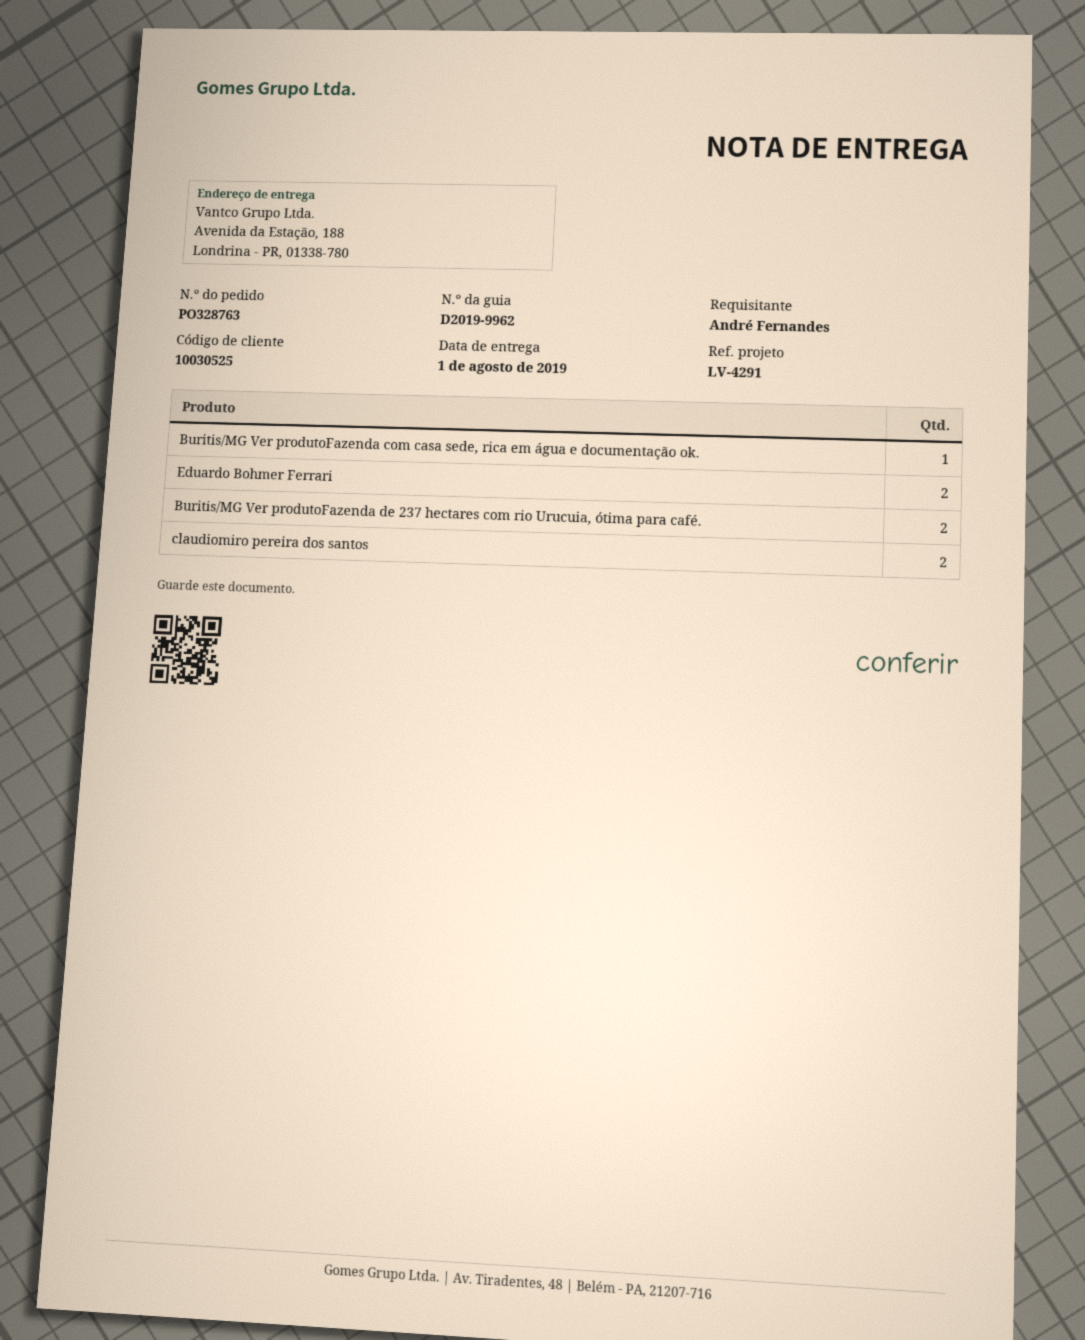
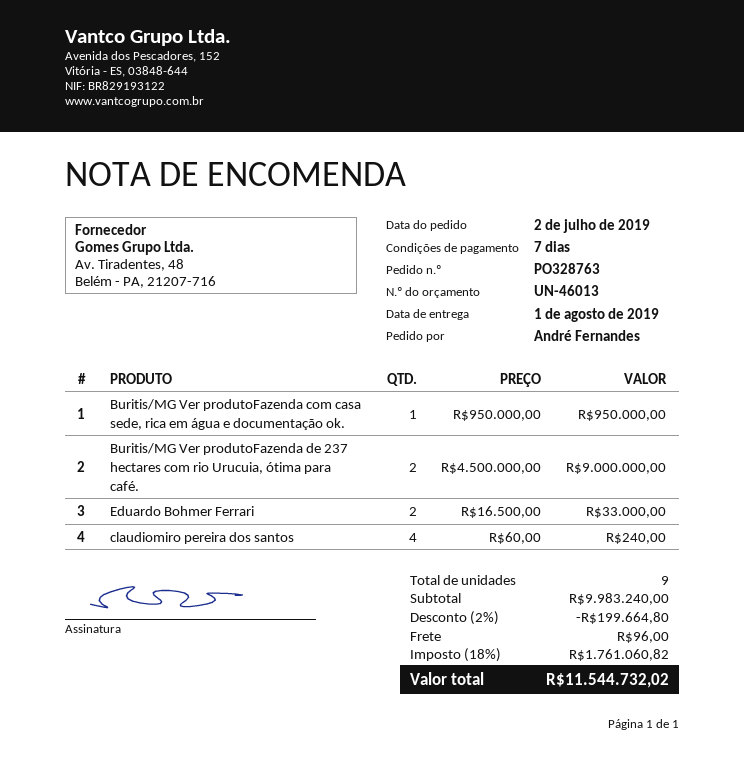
claudiomiro pereira dos santos: 2 -> 4

